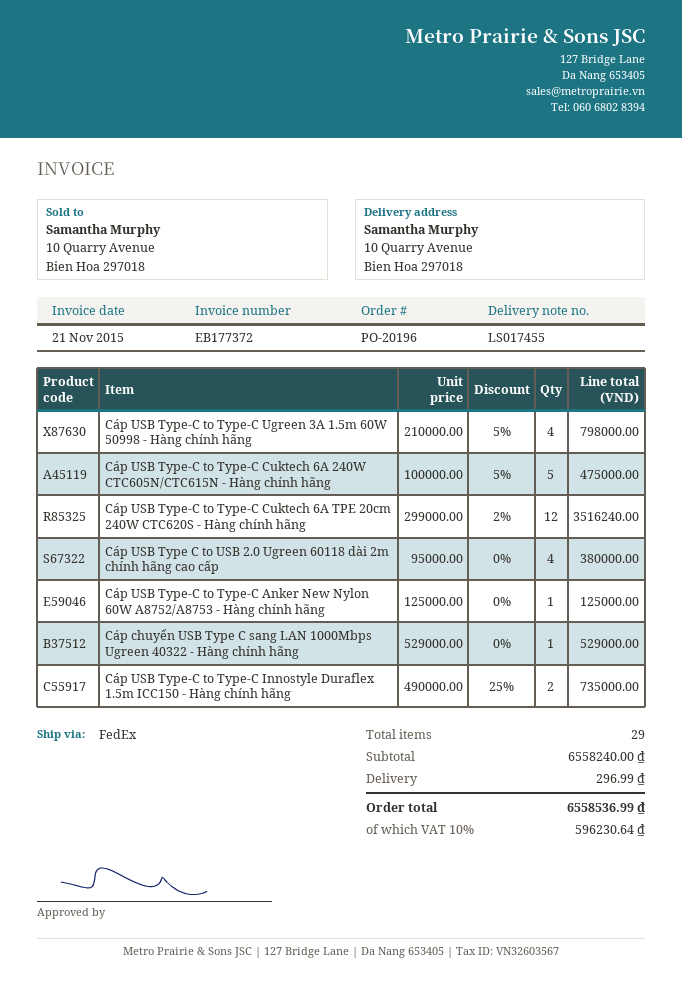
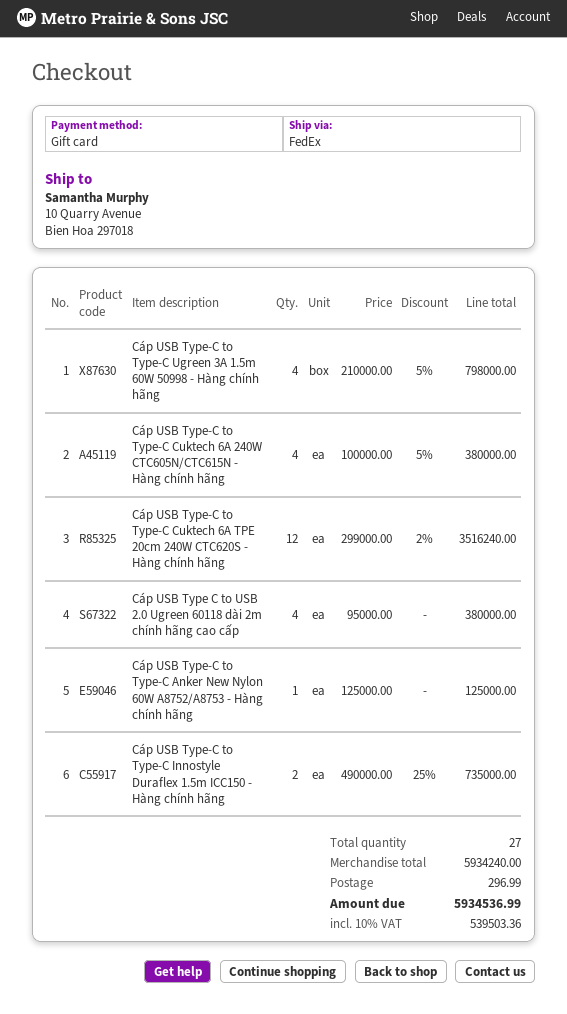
Cáp USB Type-C to Type-C Cuktech 6A 240W CTC605N/CTC615N - Hàng chính hãng: 5 x 100000.00 - 5% = 475000.00 -> 4 x 100000.00 - 5% = 380000.00
Cáp chuyển USB Type C sang LAN 1000Mbps Ugreen 40322 - Hàng chính hãng: 1 x 529000.00 = 529000.00 -> none
total quantity: 29 -> 27
subtotal: 6558240.00 -> 5934240.00
tax: 10% = 596230.64 -> 10% = 539503.36
total: 6558536.99 -> 5934536.99

